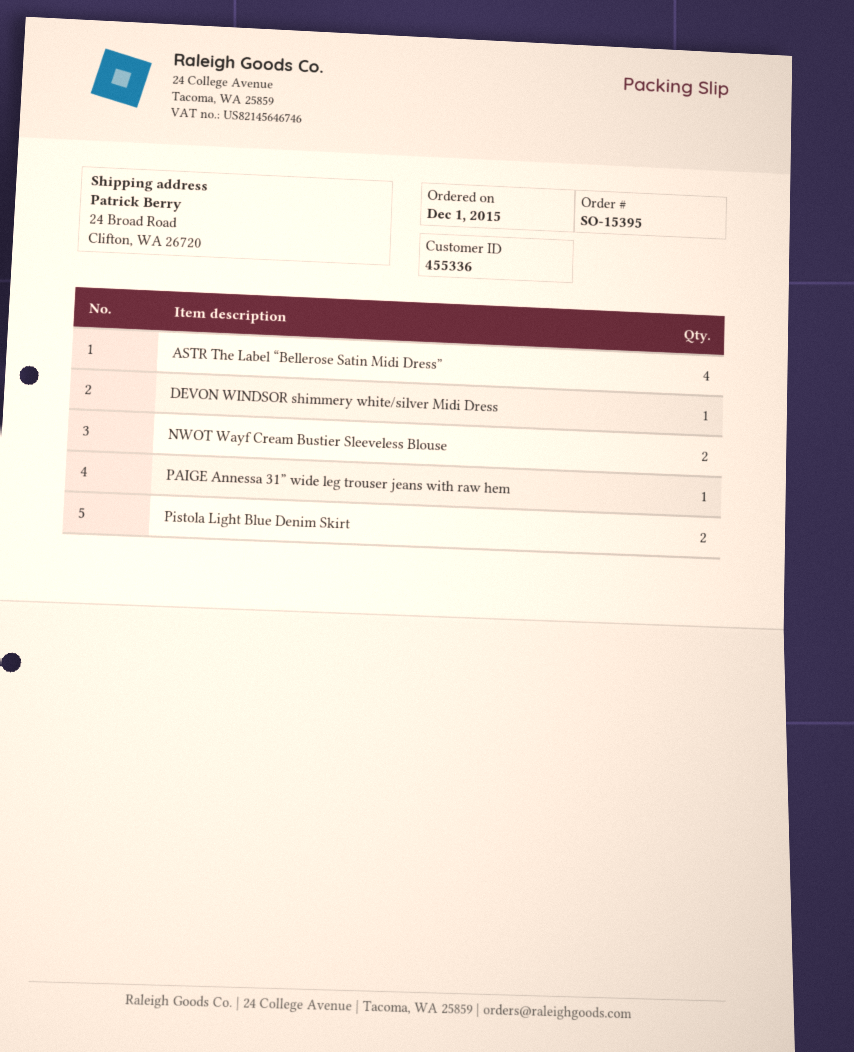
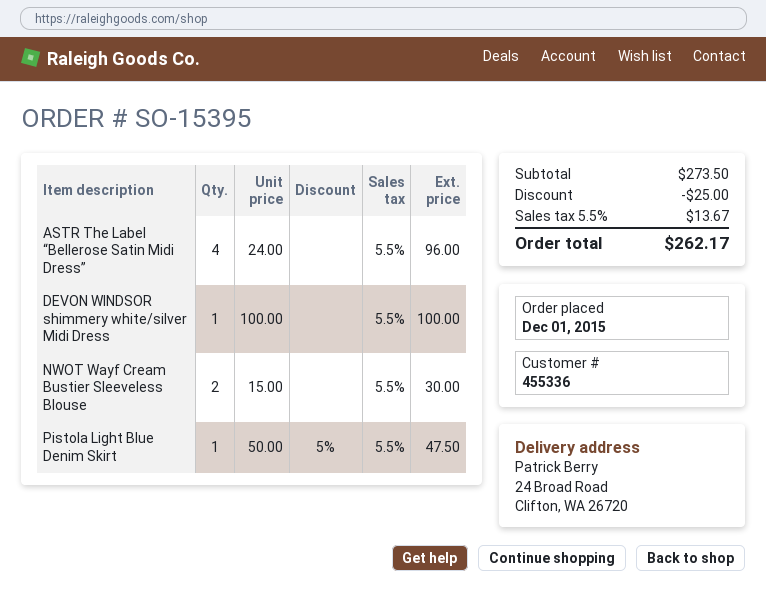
PAIGE Annessa 31” wide leg trouser jeans with raw hem: 1 -> none
Pistola Light Blue Denim Skirt: 2 -> 1

